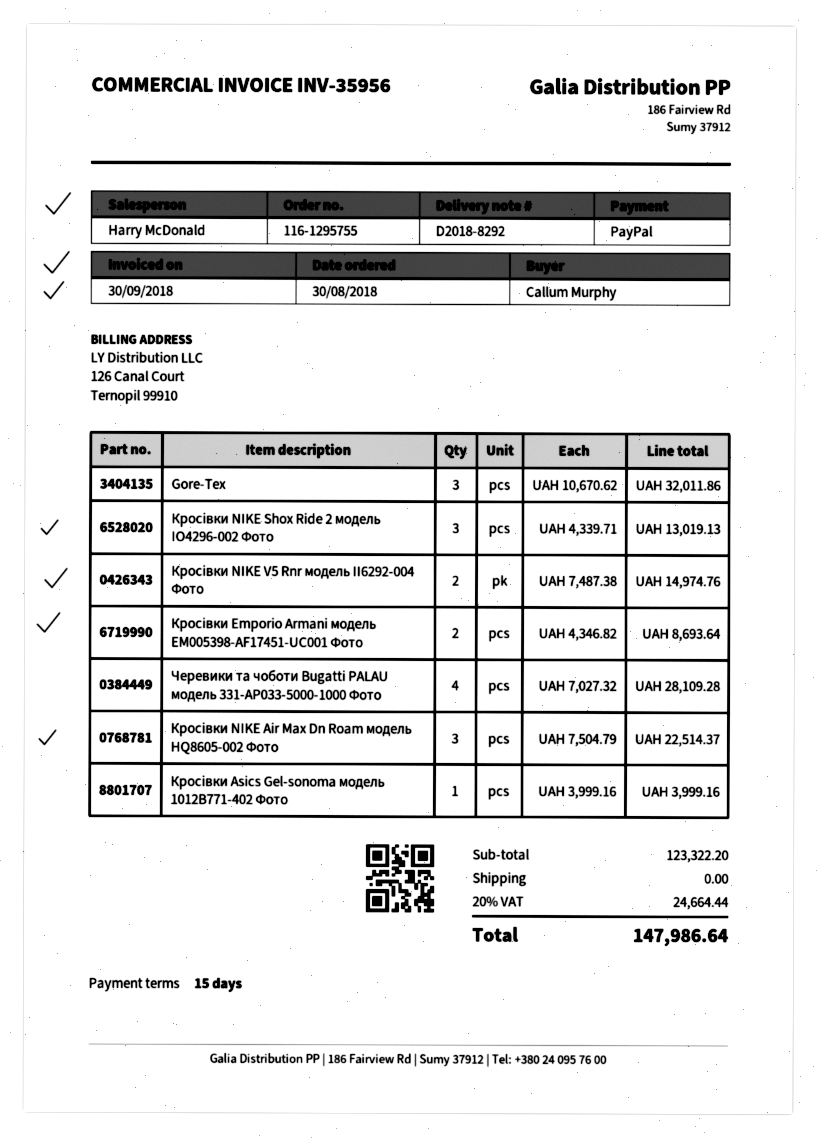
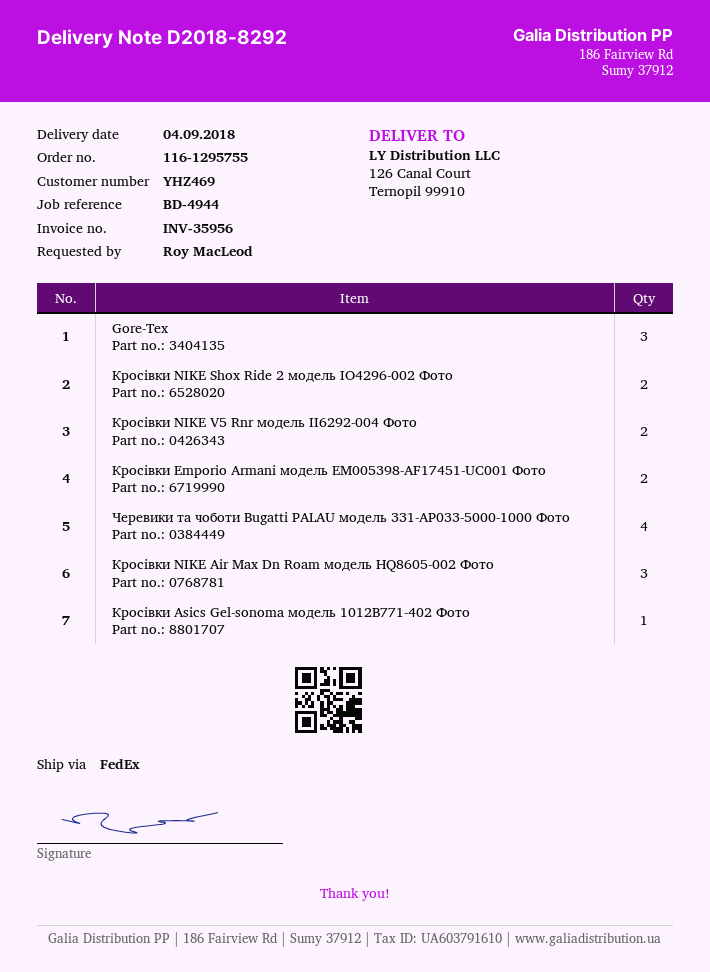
ordered by: Callum Murphy -> Roy MacLeod
Кросівки NIKE Shox Ride 2 модель IO4296-002 Фото: 3 -> 2

